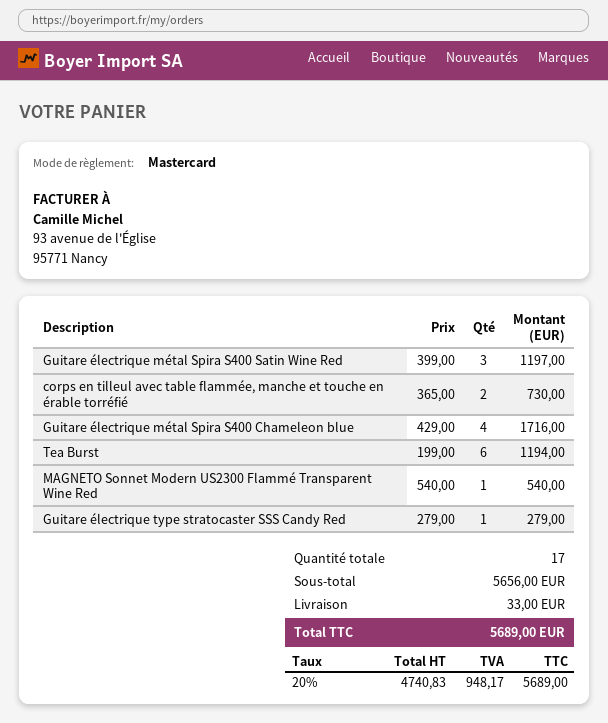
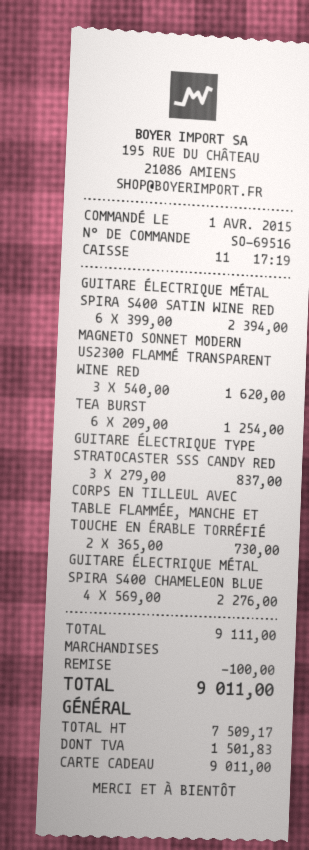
payment method: Mastercard -> gift card
Guitare électrique métal Spira S400 Satin Wine Red: 3 x 399.00 = 1197.00 -> 6 x 399.00 = 2394.00
Guitare électrique métal Spira S400 Chameleon blue: 4 x 429.00 = 1716.00 -> 4 x 569.00 = 2276.00
Tea Burst: 6 x 199.00 = 1194.00 -> 6 x 209.00 = 1254.00
MAGNETO Sonnet Modern US2300 Flammé Transparent Wine Red: 1 x 540.00 = 540.00 -> 3 x 540.00 = 1620.00
Guitare électrique type stratocaster SSS Candy Red: 1 x 279.00 = 279.00 -> 3 x 279.00 = 837.00
subtotal: 5656.00 -> 9111.00
discount: none -> 100.00
shipping: 33.00 -> none
net: 4740.83 -> 7509.17
tax: 948.17 -> 1501.83
total: 5689.00 -> 9011.00

